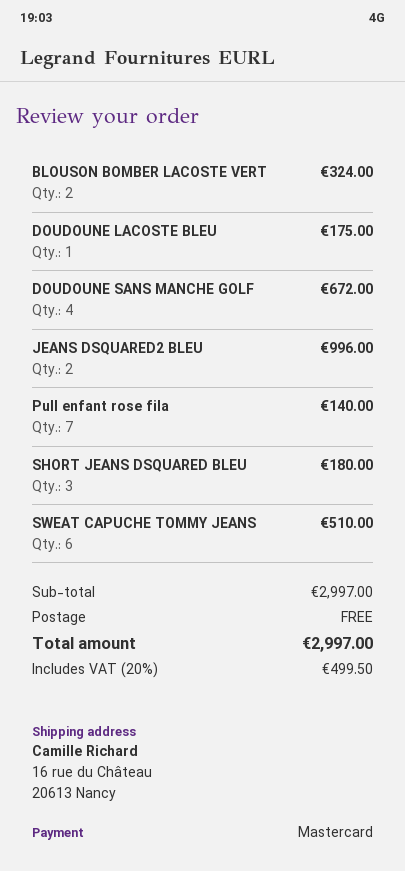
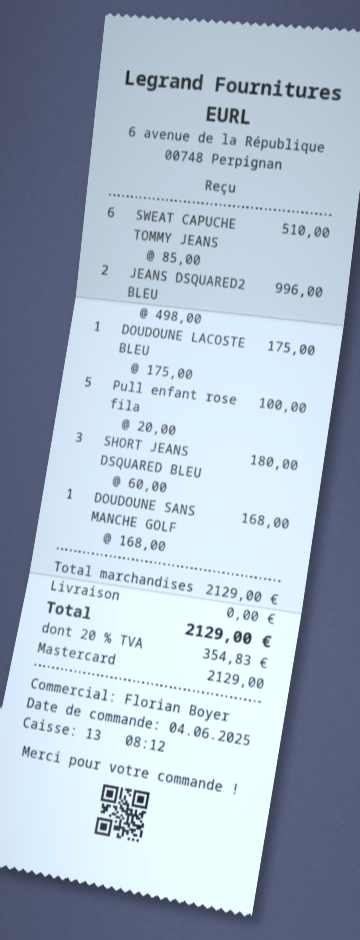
BLOUSON BOMBER LACOSTE VERT: 2 for 324.00 -> none
DOUDOUNE SANS MANCHE GOLF: 4 for 672.00 -> 1 for 168.00
Pull enfant rose fila: 7 for 140.00 -> 5 for 100.00
subtotal: 2997.00 -> 2129.00
tax: 20% = 499.50 -> 20% = 354.83
total: 2997.00 -> 2129.00

